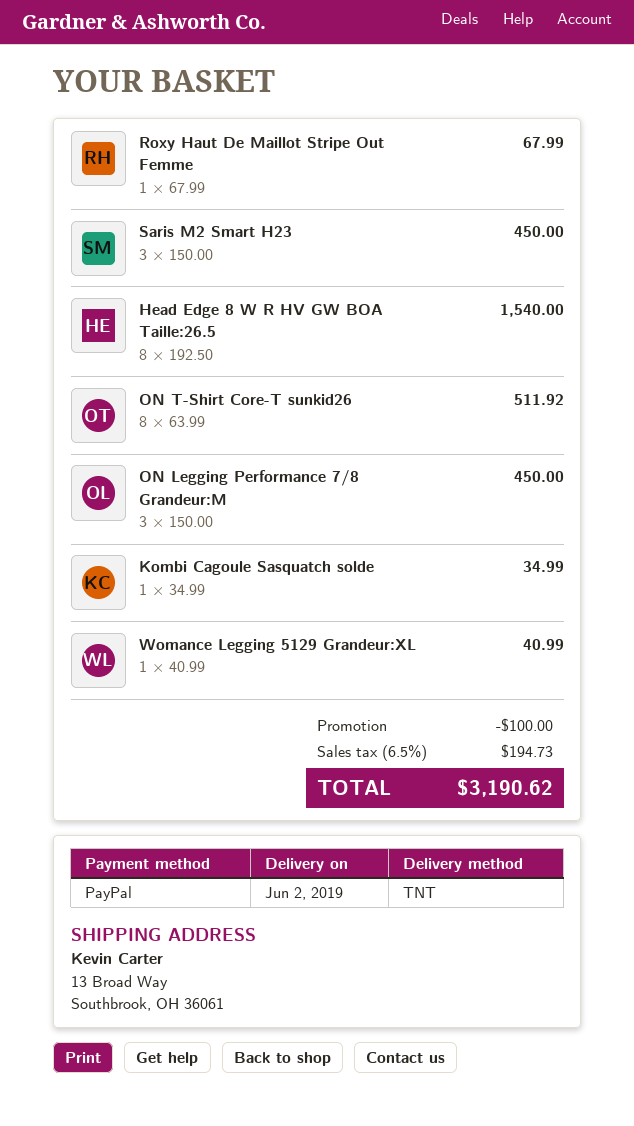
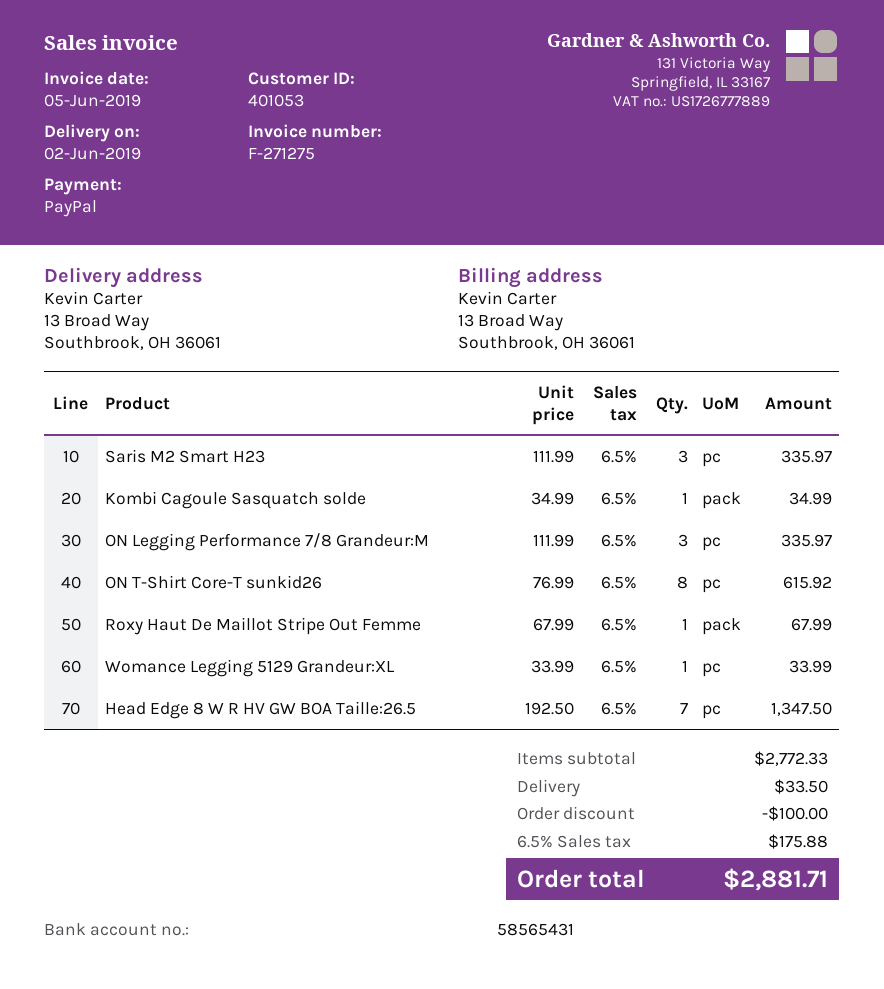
Saris M2 Smart H23: 3 x 150.00 = 450.00 -> 3 x 111.99 = 335.97
Head Edge 8 W R HV GW BOA Taille:26.5: 8 x 192.50 = 1540.00 -> 7 x 192.50 = 1347.50
ON T-Shirt Core-T sunkid26: 8 x 63.99 = 511.92 -> 8 x 76.99 = 615.92
ON Legging Performance 7/8 Grandeur:M: 3 x 150.00 = 450.00 -> 3 x 111.99 = 335.97
Womance Legging 5129 Grandeur:XL: 1 x 40.99 = 40.99 -> 1 x 33.99 = 33.99
shipping: none -> 33.50
tax: 6.5% = 194.73 -> 6.5% = 175.88
total: 3190.62 -> 2881.71

